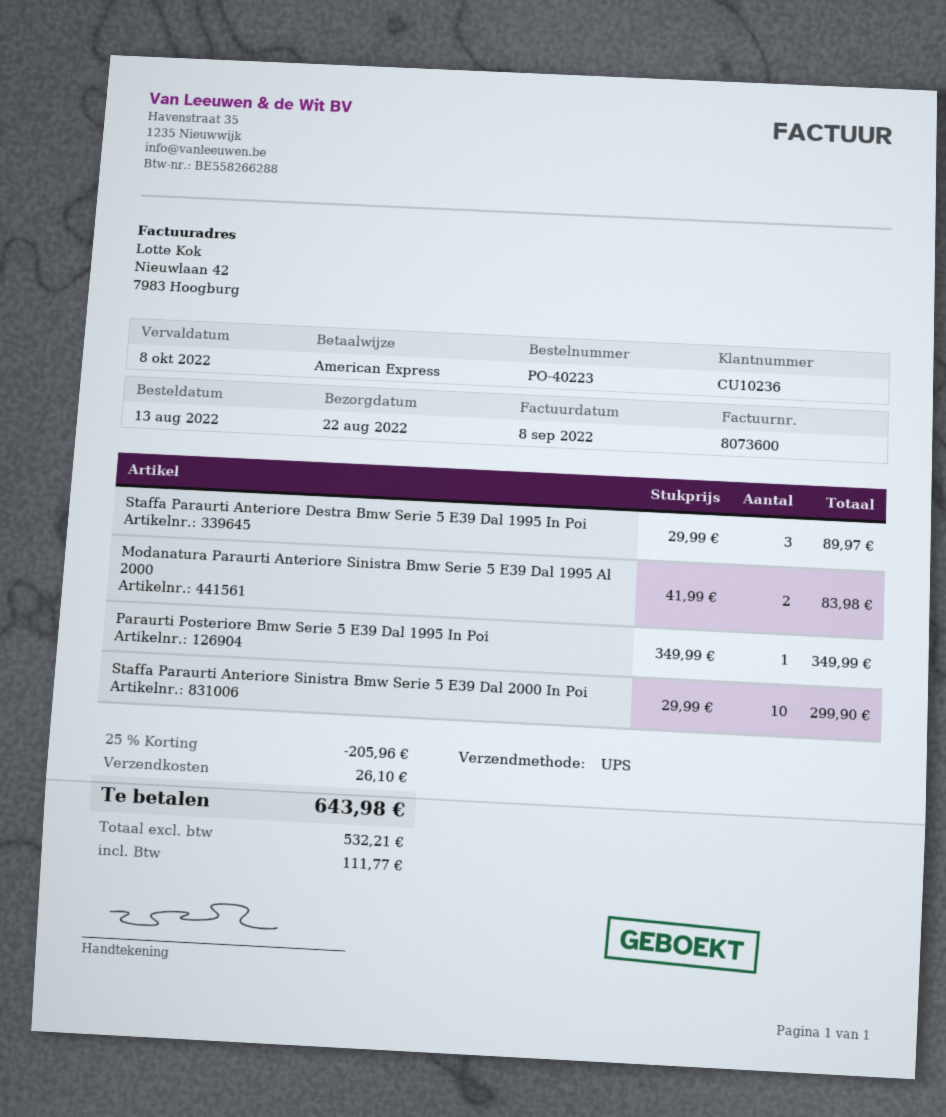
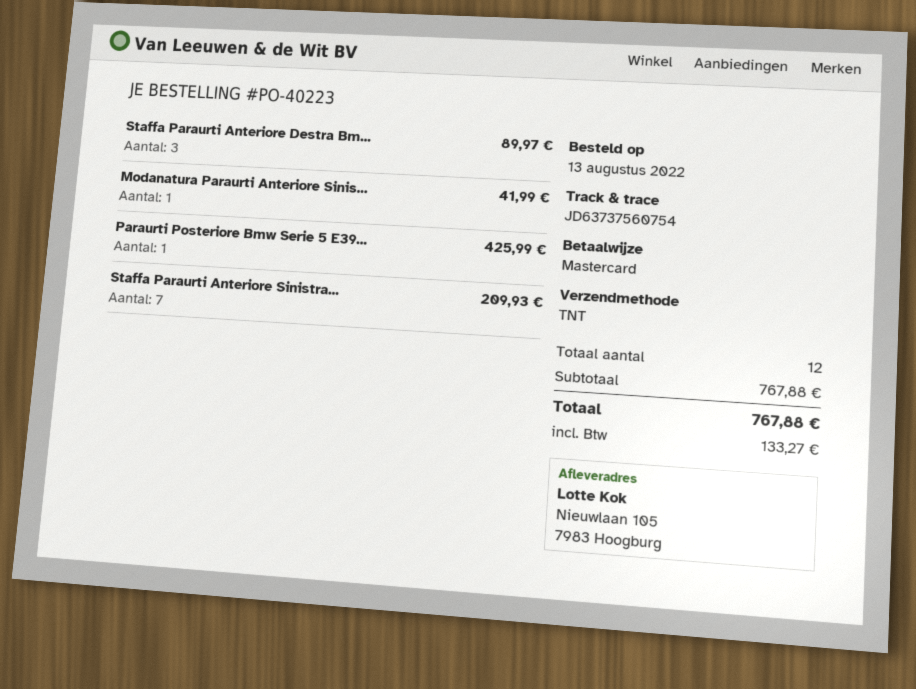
payment method: American Express -> Mastercard
shipping method: UPS -> TNT
Modanatura Paraurti Anteriore Sinistra Bmw Serie 5 E39 Dal 1995 Al 2000: 2 for 83.98 -> 1 for 41.99
Paraurti Posteriore Bmw Serie 5 E39 Dal 1995 In Poi: 1 for 349.99 -> 1 for 425.99
Staffa Paraurti Anteriore Sinistra Bmw Serie 5 E39 Dal 2000 In Poi: 10 for 299.90 -> 7 for 209.93
discount: 25% = 205.96 -> none
shipping: 26.10 -> none
tax: 111.77 -> 133.27
total: 643.98 -> 767.88

